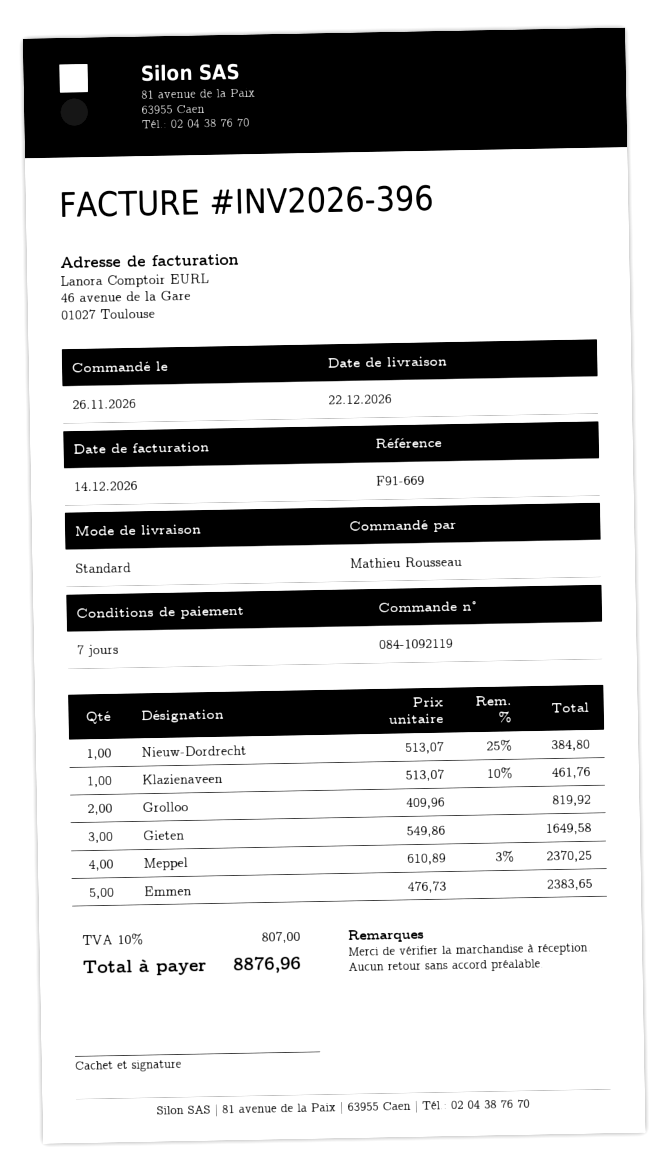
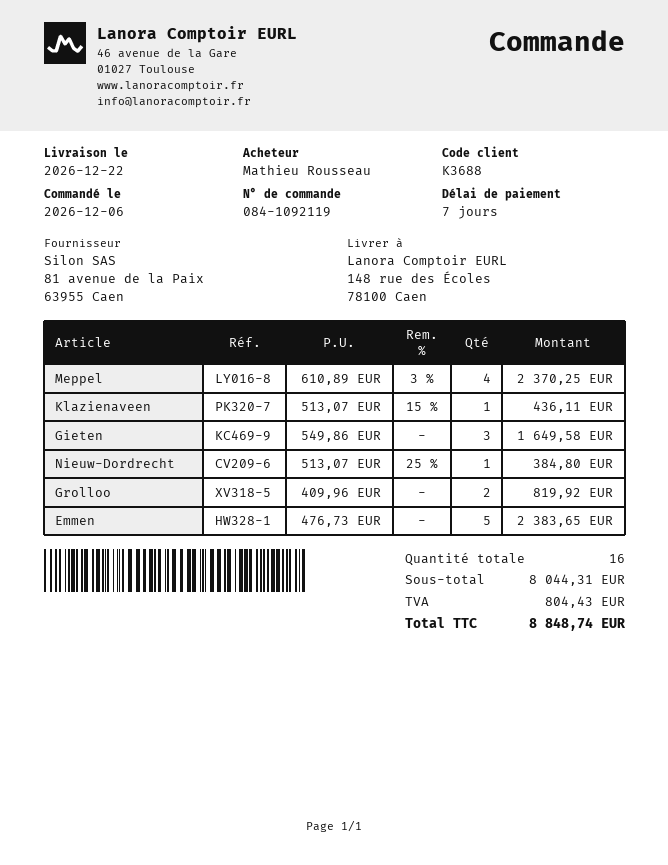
order date: 2026-11-26 -> 2026-12-06
Klazienaveen: 1 x 513.07 - 10% = 461.76 -> 1 x 513.07 - 15% = 436.11
tax: 807.00 -> 804.43
total: 8876.96 -> 8848.74

